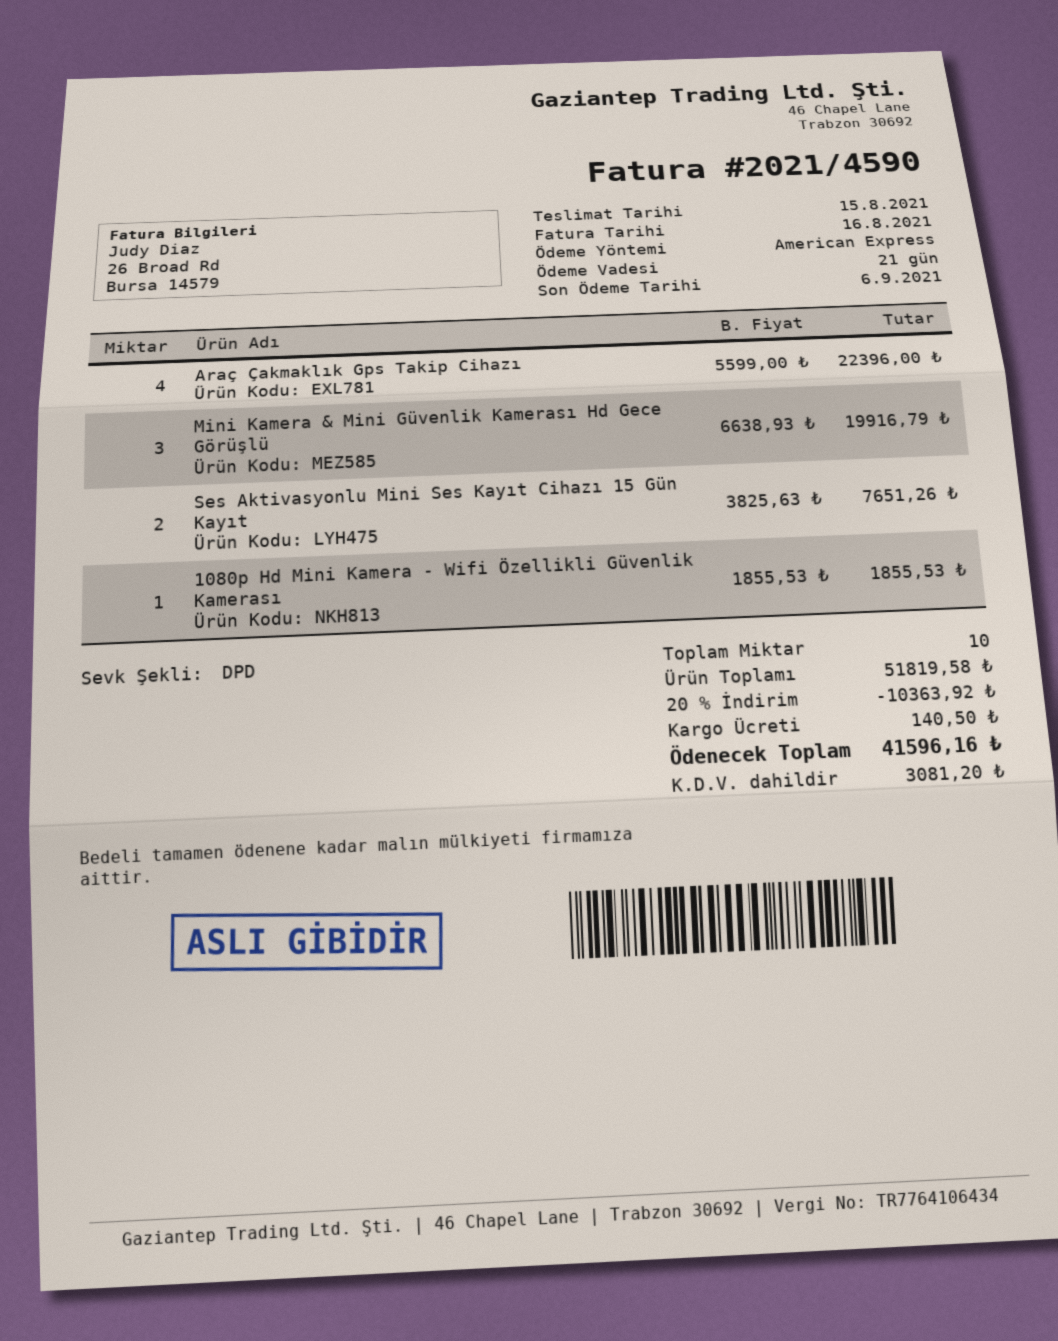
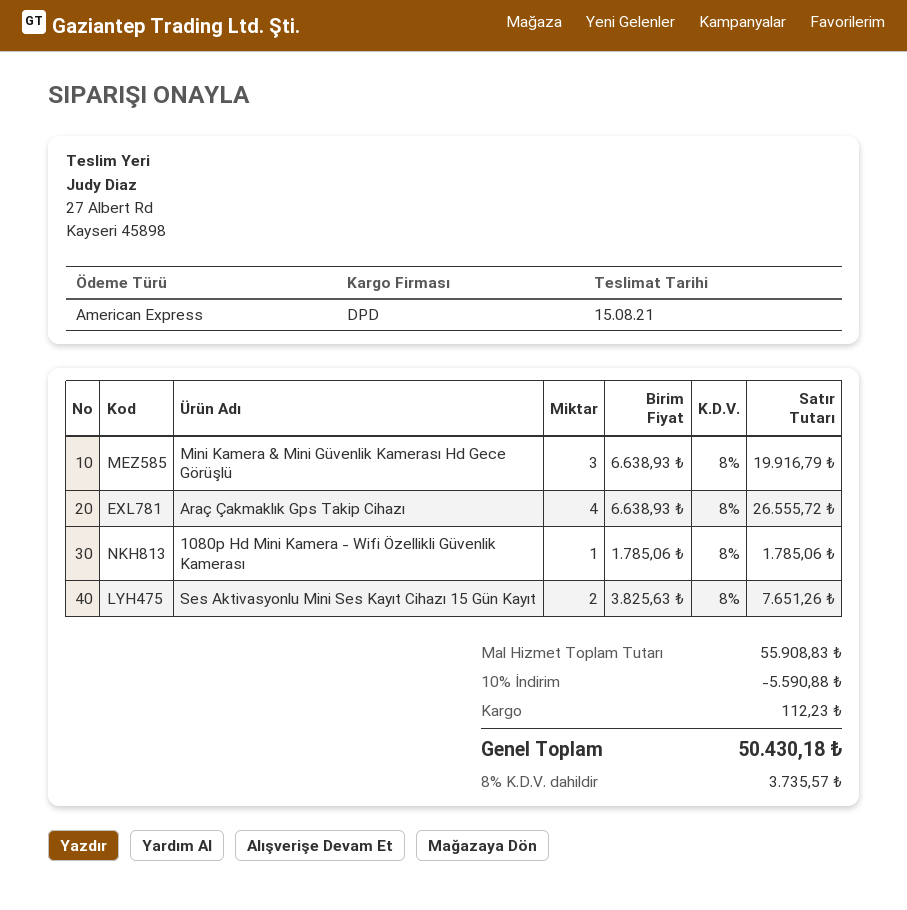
Araç Çakmaklık Gps Takip Cihazı: 4 x 5599.00 = 22396.00 -> 4 x 6638.93 = 26555.72
1080p Hd Mini Kamera - Wifi Özellikli Güvenlik Kamerası: 1 x 1855.53 = 1855.53 -> 1 x 1785.06 = 1785.06
subtotal: 51819.58 -> 55908.83
discount: 20% = 10363.92 -> 10% = 5590.88
shipping: 140.50 -> 112.23
tax: 3081.20 -> 3735.57
total: 41596.16 -> 50430.18

